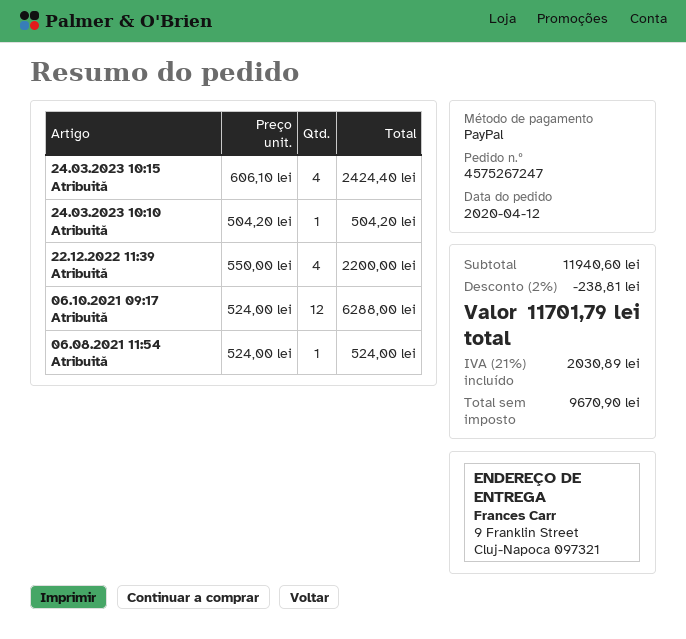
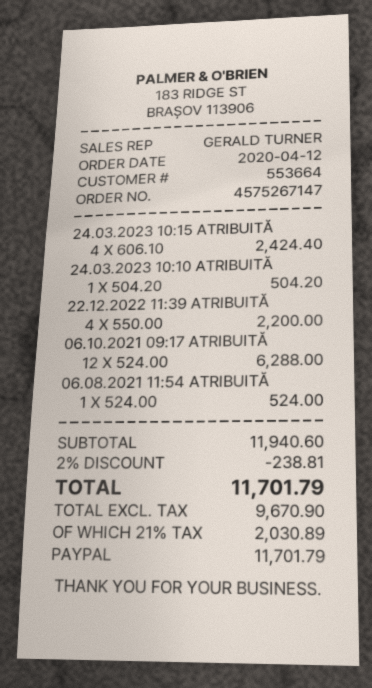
order number: 4575267247 -> 4575267147

